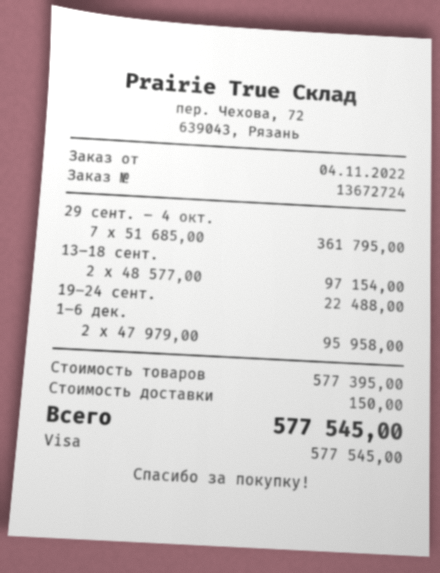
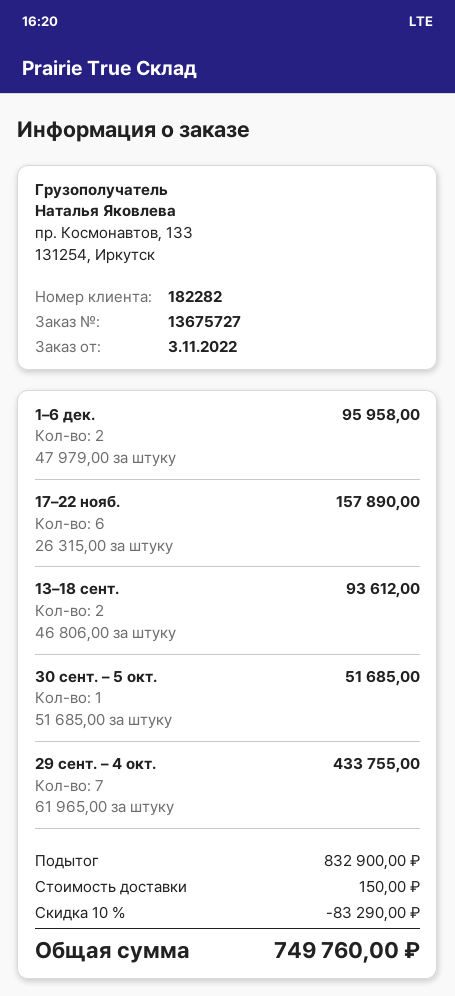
order number: 13672724 -> 13675727
order date: 2022-11-04 -> 2022-11-03
29 сент. – 4 окт.: 7 x 51685.00 = 361795.00 -> 7 x 61965.00 = 433755.00
13–18 сент.: 2 x 48577.00 = 97154.00 -> 2 x 46806.00 = 93612.00
19–24 сент.: 1 x 22488.00 = 22488.00 -> none
17–22 нояб.: none -> 6 x 26315.00 = 157890.00
30 сент. – 5 окт.: none -> 1 x 51685.00 = 51685.00
subtotal: 577395.00 -> 832900.00
discount: none -> 10% = 83290.00
total: 577545.00 -> 749760.00

